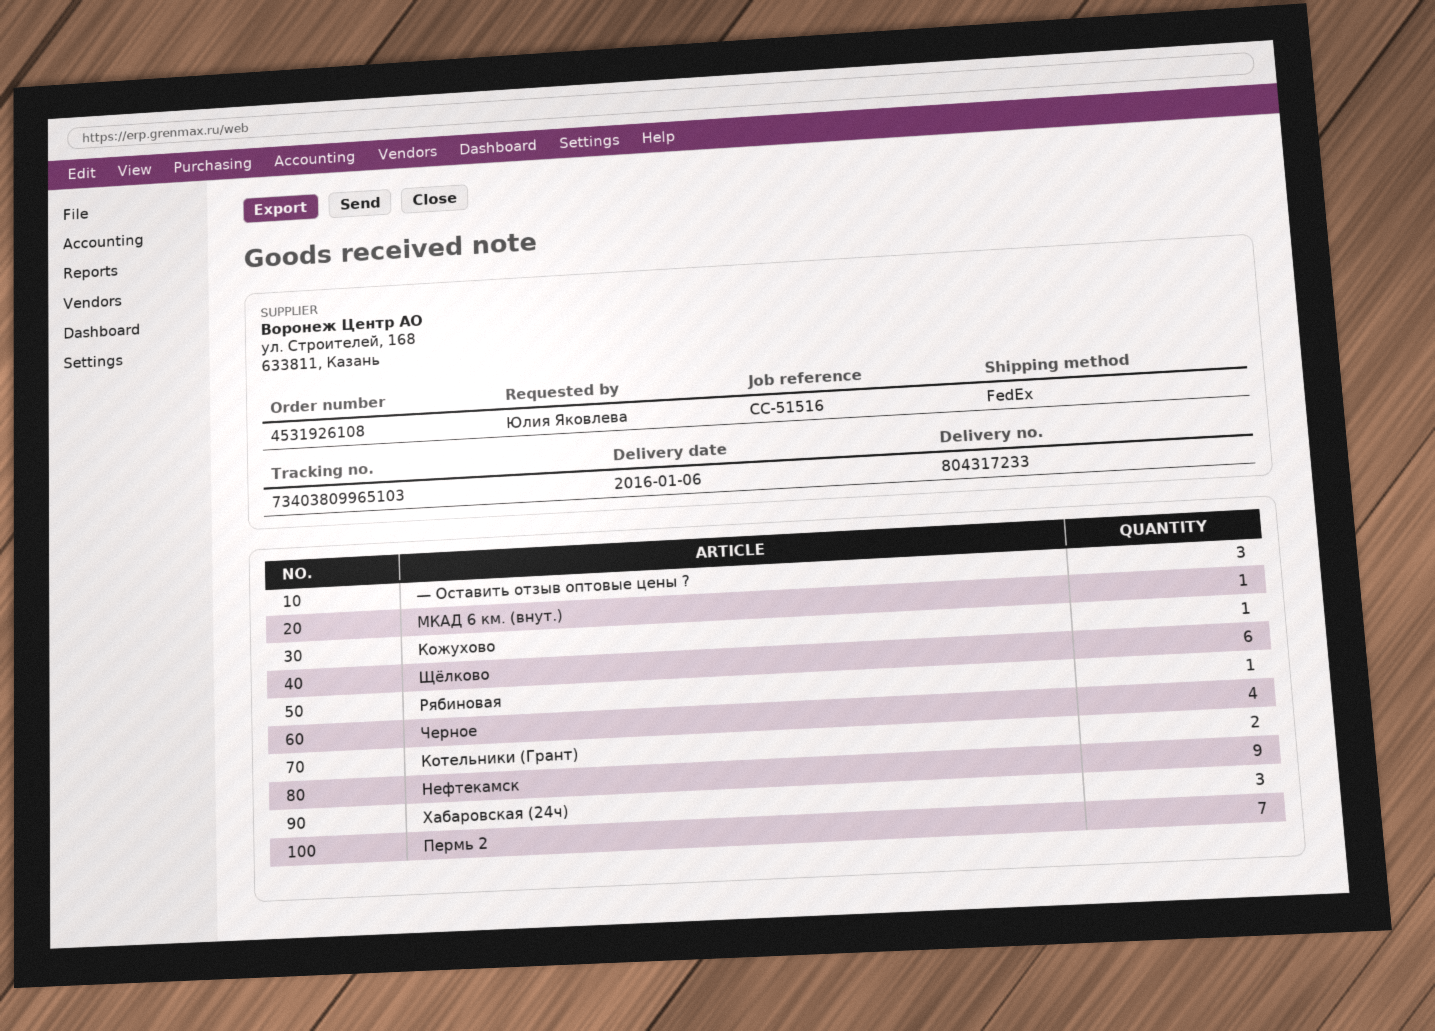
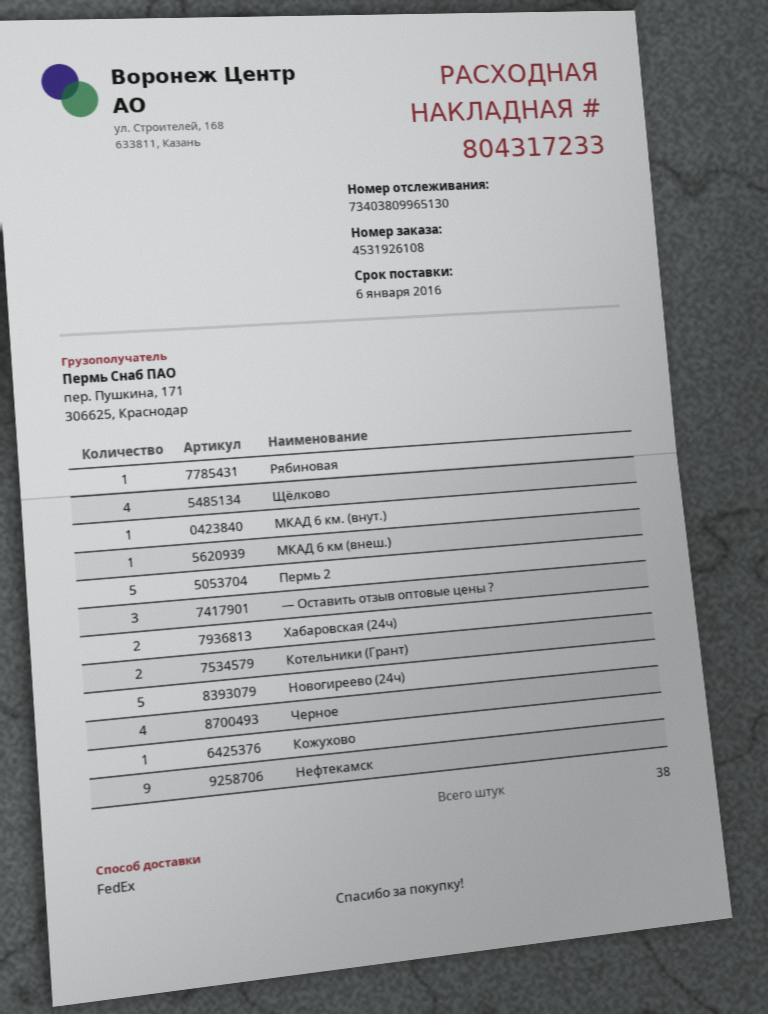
tracking number: 73403809965103 -> 73403809965130
Щёлково: 6 -> 4
Хабаровская (24ч): 3 -> 2
Пермь 2: 7 -> 5
МКАД 6 км (внеш.): none -> 1
Новогиреево (24ч): none -> 5

